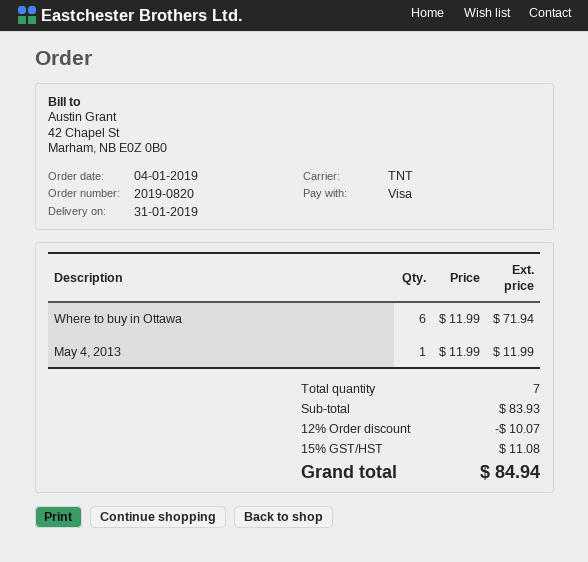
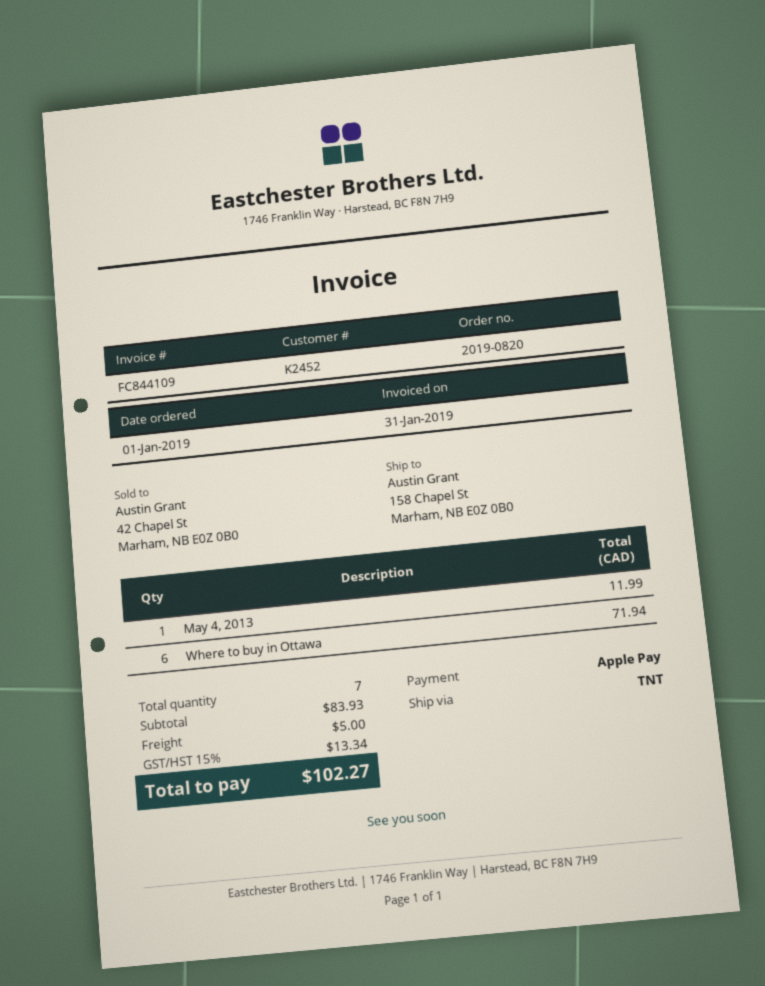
order date: 2019-01-04 -> 2019-01-01
payment method: Visa -> Apple Pay
discount: 12% = 10.07 -> none
shipping: none -> 5.00
tax: 15% = 11.08 -> 15% = 13.34
total: 84.94 -> 102.27

